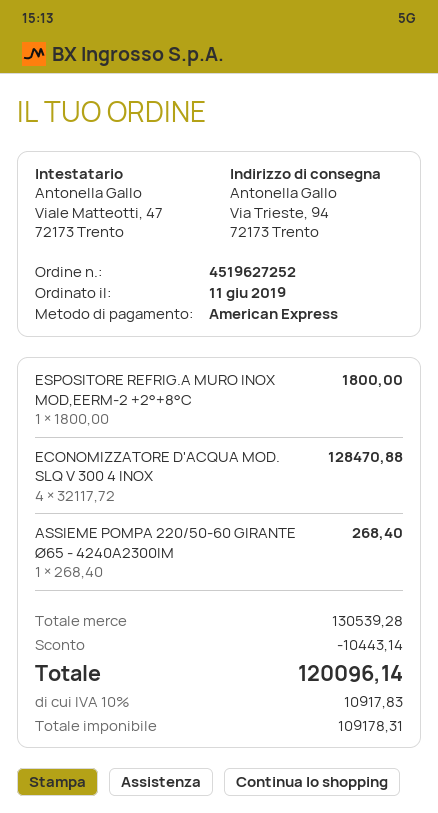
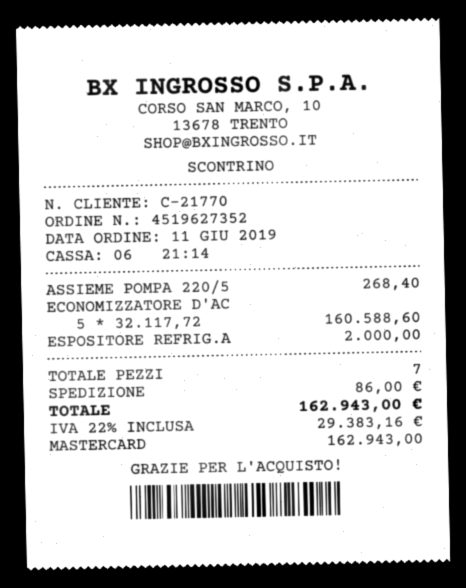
order number: 4519627252 -> 4519627352
payment method: American Express -> Mastercard
ESPOSITORE REFRIG.A MURO INOX MOD,EERM-2 +2°+8°C: 1 x 1800.00 = 1800.00 -> 1 x 2000.00 = 2000.00
ECONOMIZZATORE D'ACQUA MOD. SLQ V 300 4 INOX: 4 x 32117.72 = 128470.88 -> 5 x 32117.72 = 160588.60
discount: 10443.14 -> none
shipping: none -> 86.00
tax: 10% = 10917.83 -> 22% = 29383.16
total: 120096.14 -> 162943.00

